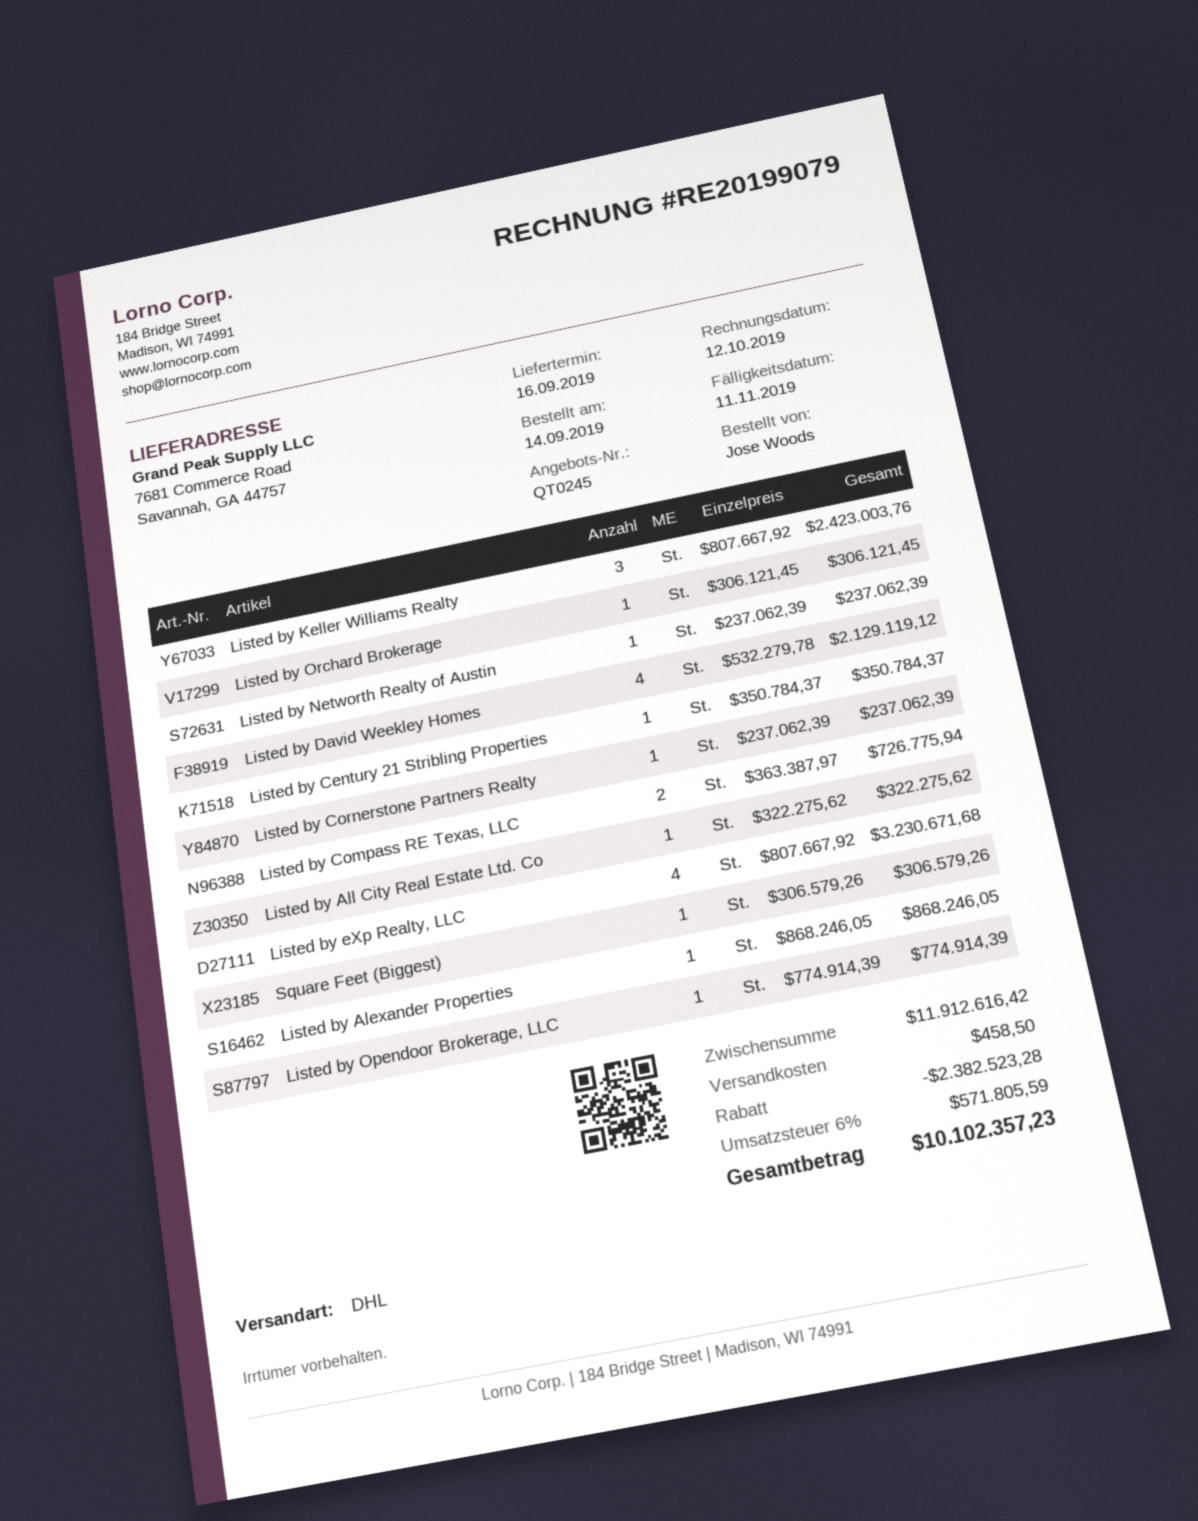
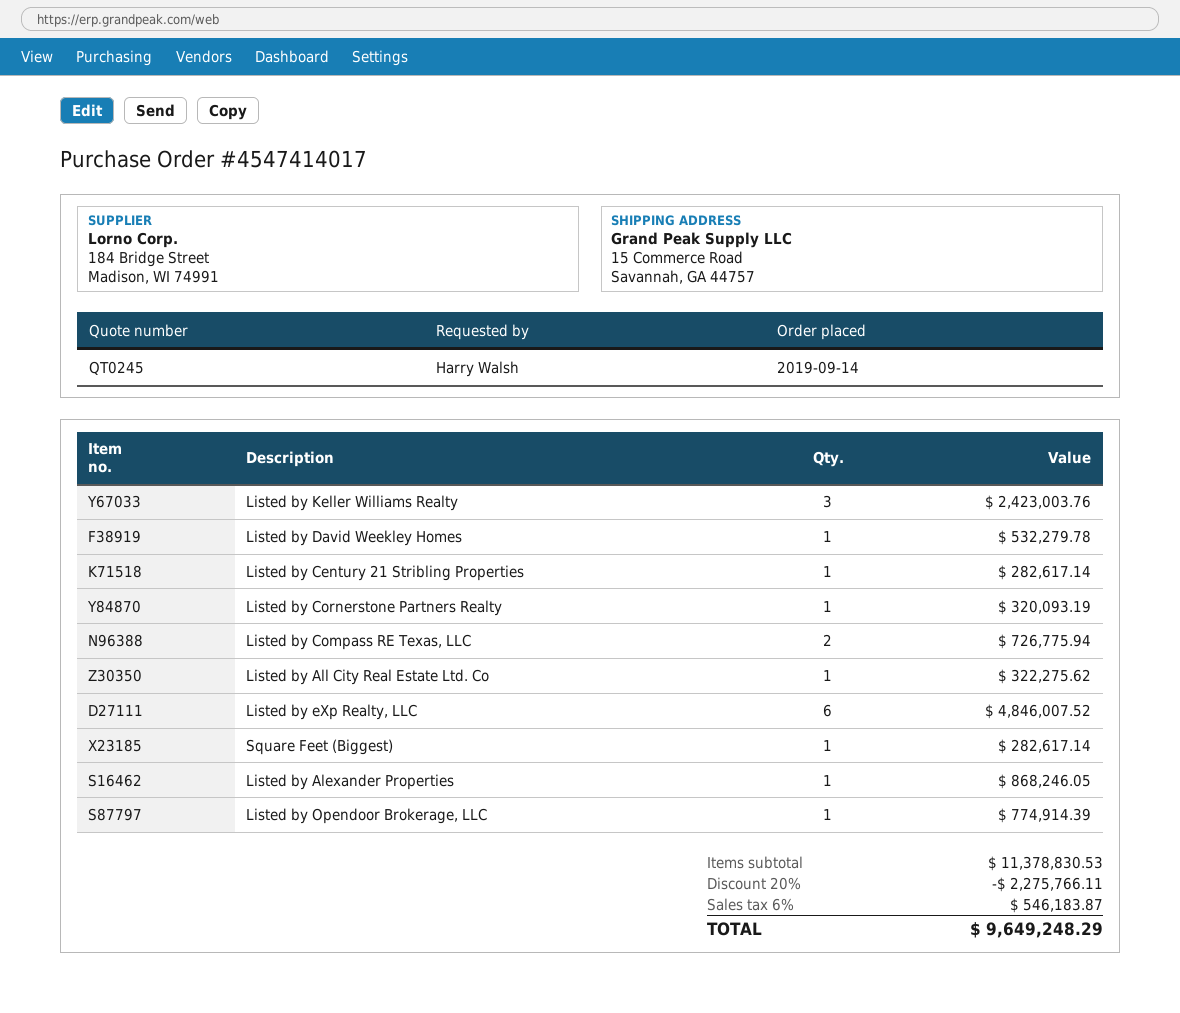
ordered by: Jose Woods -> Harry Walsh
ship to: 7681 Commerce Road, Savannah, GA 44757 -> 15 Commerce Road, Savannah, GA 44757
Listed by Orchard Brokerage: 1 for 306121.45 -> none
Listed by Networth Realty of Austin: 1 for 237062.39 -> none
Listed by David Weekley Homes: 4 for 2129119.12 -> 1 for 532279.78
Listed by Century 21 Stribling Properties: 1 for 350784.37 -> 1 for 282617.14
Listed by Cornerstone Partners Realty: 1 for 237062.39 -> 1 for 320093.19
Listed by eXp Realty, LLC: 4 for 3230671.68 -> 6 for 4846007.52
Square Feet (Biggest): 1 for 306579.26 -> 1 for 282617.14
subtotal: 11912616.42 -> 11378830.53
discount: 2382523.28 -> 2275766.11
shipping: 458.50 -> none
tax: 6% = 571805.59 -> 6% = 546183.87
total: 10102357.23 -> 9649248.29

